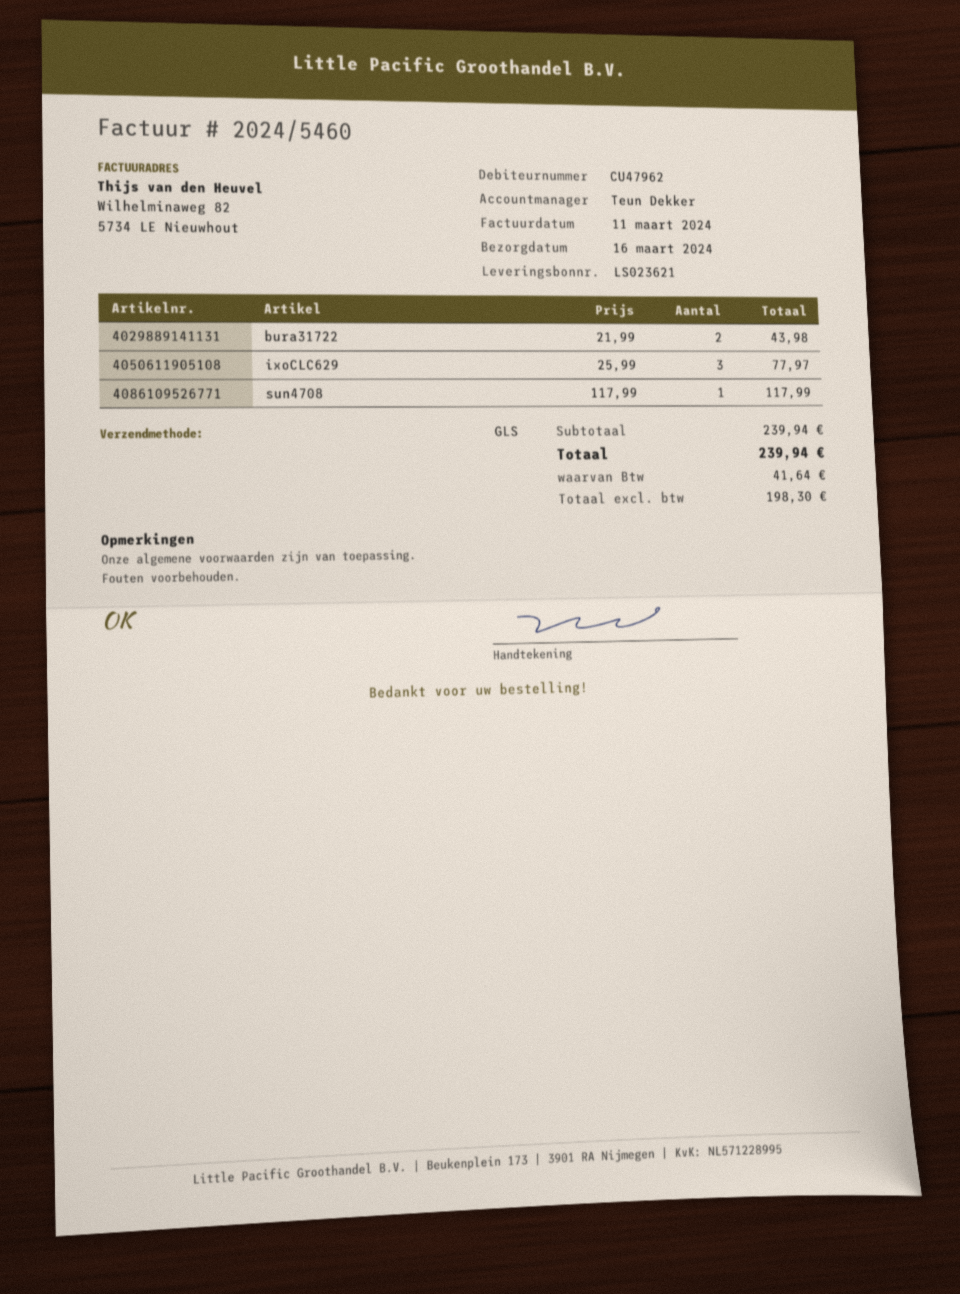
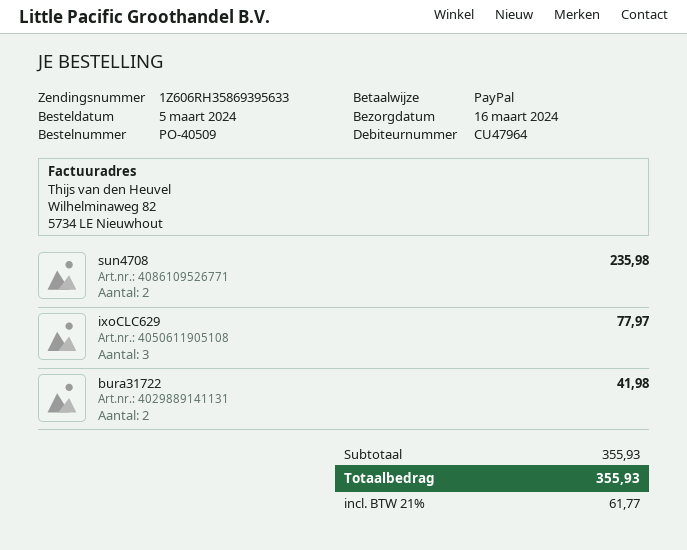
customer number: CU47962 -> CU47964
bura31722: 2 for 43.98 -> 2 for 41.98
sun4708: 1 for 117.99 -> 2 for 235.98
subtotal: 239.94 -> 355.93
tax: 41.64 -> 61.77
total: 239.94 -> 355.93

